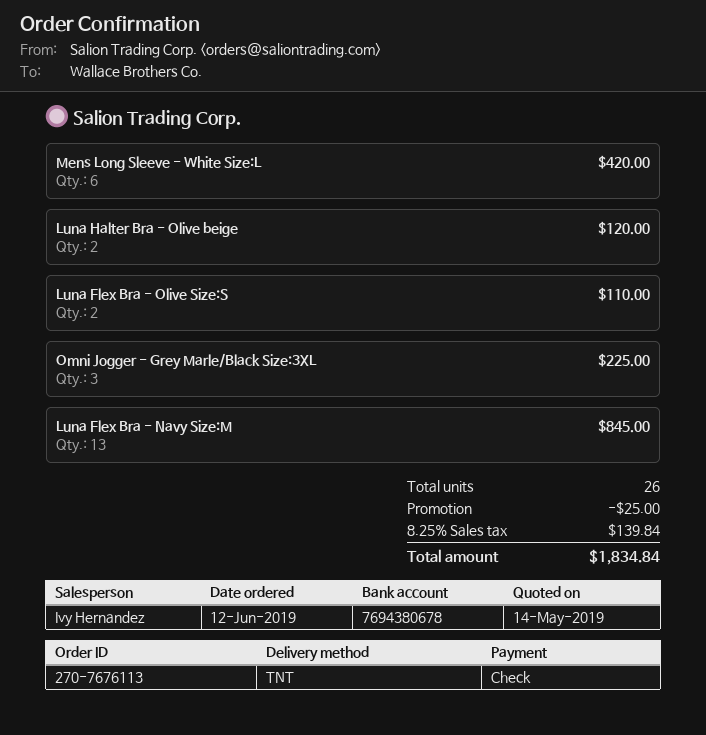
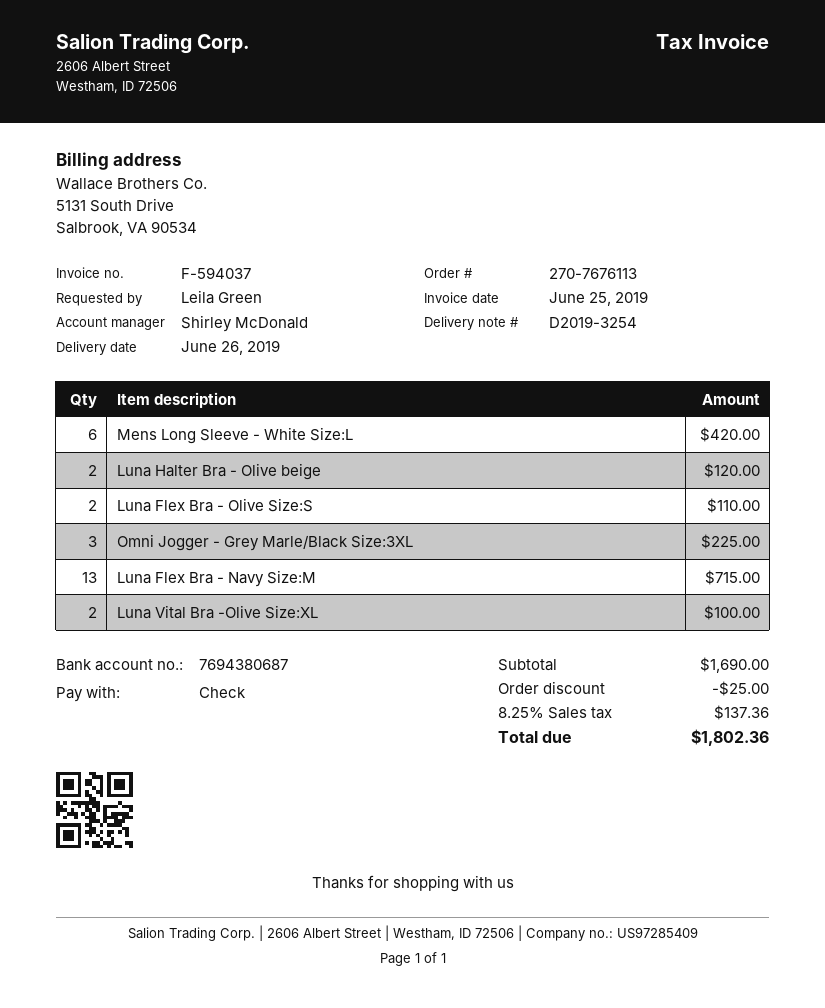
sales rep: Ivy Hernandez -> Shirley McDonald
bank account: 7694380678 -> 7694380687
Luna Flex Bra - Navy Size:M: 13 for 845.00 -> 13 for 715.00
Luna Vital Bra -Olive Size:XL: none -> 2 for 100.00
tax: 8.25% = 139.84 -> 8.25% = 137.36
total: 1834.84 -> 1802.36

